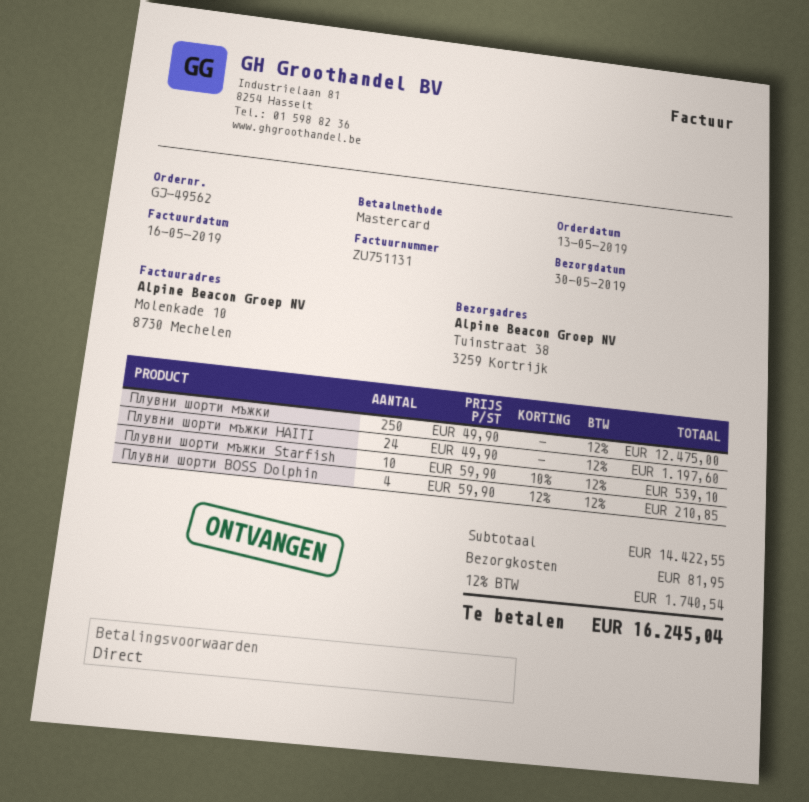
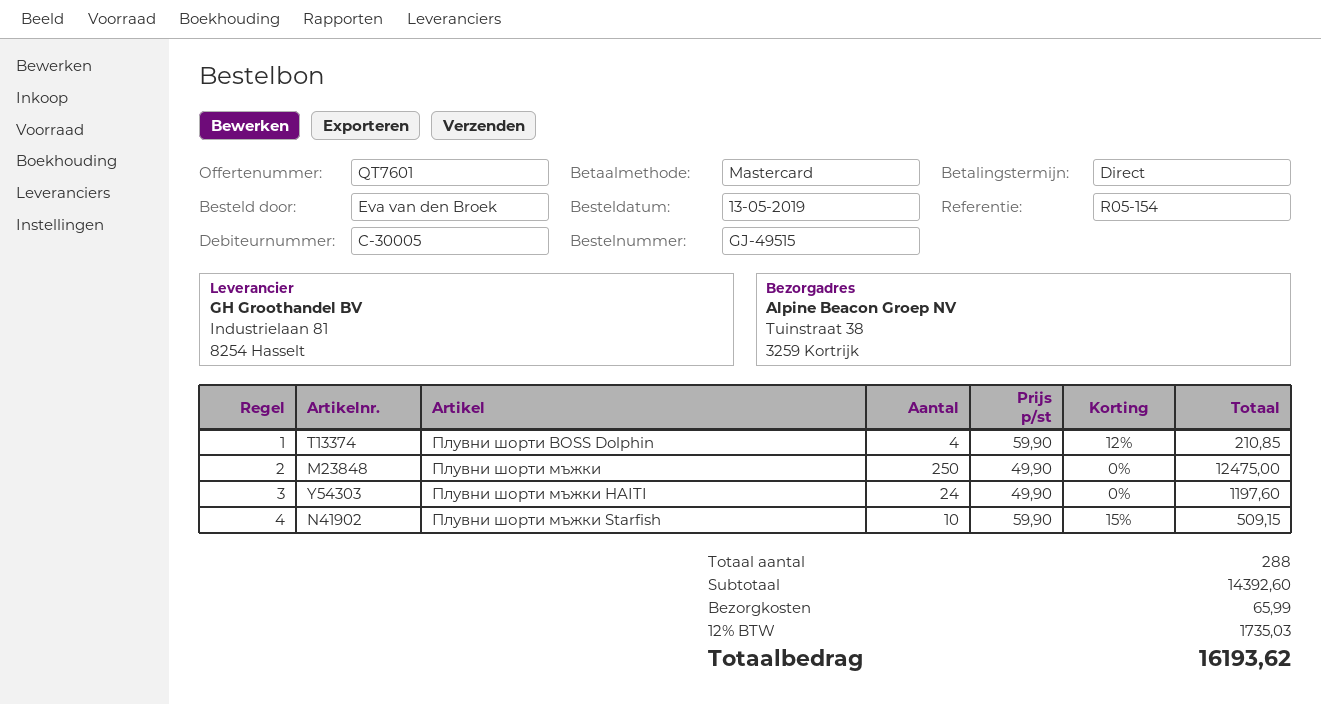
order number: GJ-49562 -> GJ-49515
Плувни шорти мъжки Starfish: 10 x 59.90 - 10% = 539.10 -> 10 x 59.90 - 15% = 509.15
subtotal: 14422.55 -> 14392.60
shipping: 81.95 -> 65.99
tax: 12% = 1740.54 -> 12% = 1735.03
total: 16245.04 -> 16193.62

